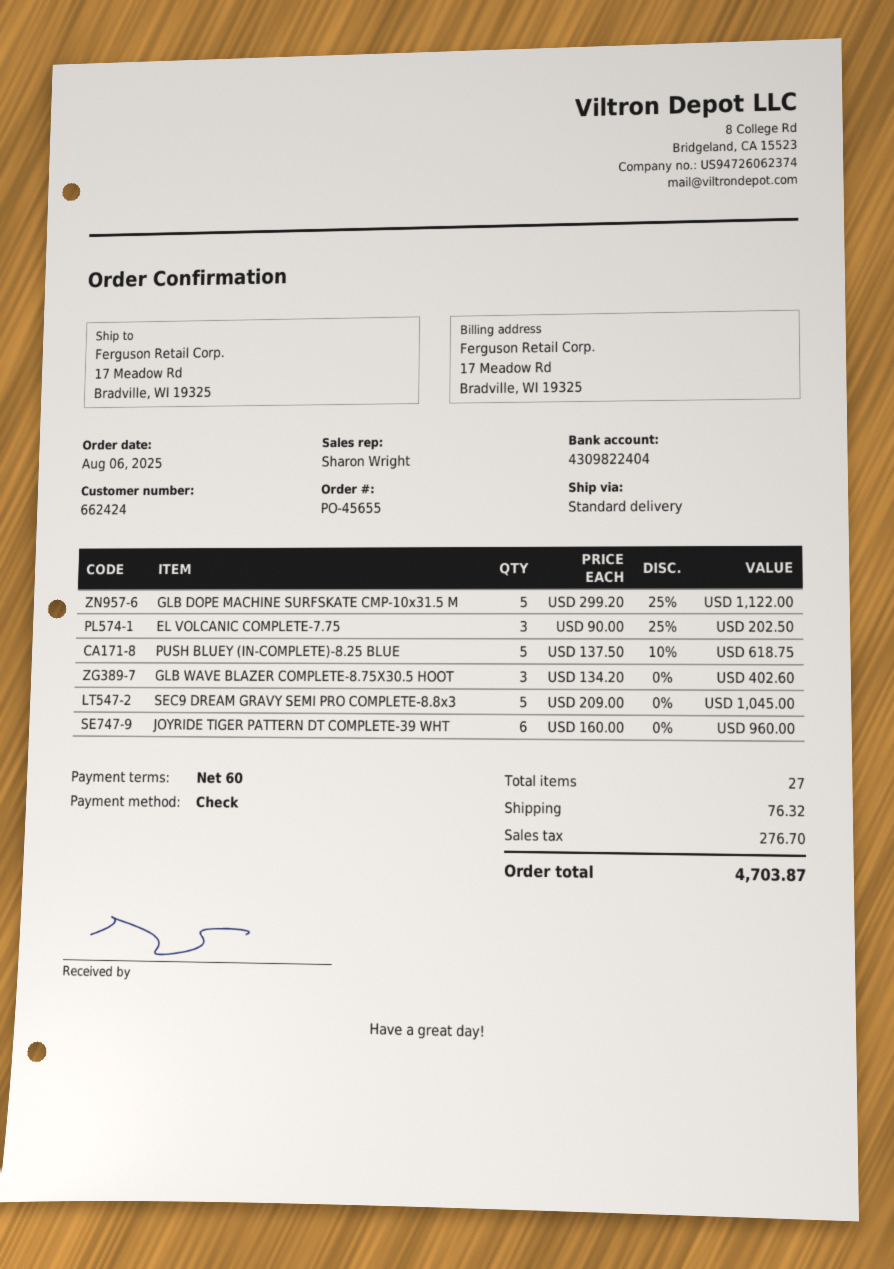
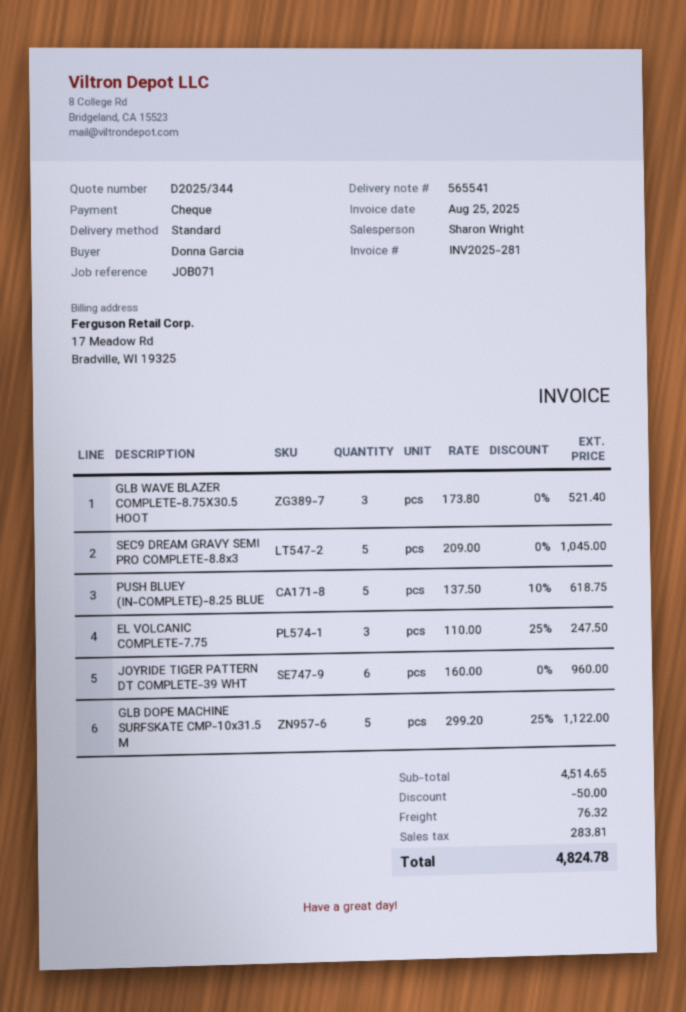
EL VOLCANIC COMPLETE-7.75: 3 x 90.00 - 25% = 202.50 -> 3 x 110.00 - 25% = 247.50
GLB WAVE BLAZER COMPLETE-8.75X30.5 HOOT: 3 x 134.20 = 402.60 -> 3 x 173.80 = 521.40
discount: none -> 50.00
tax: 276.70 -> 283.81
total: 4703.87 -> 4824.78

